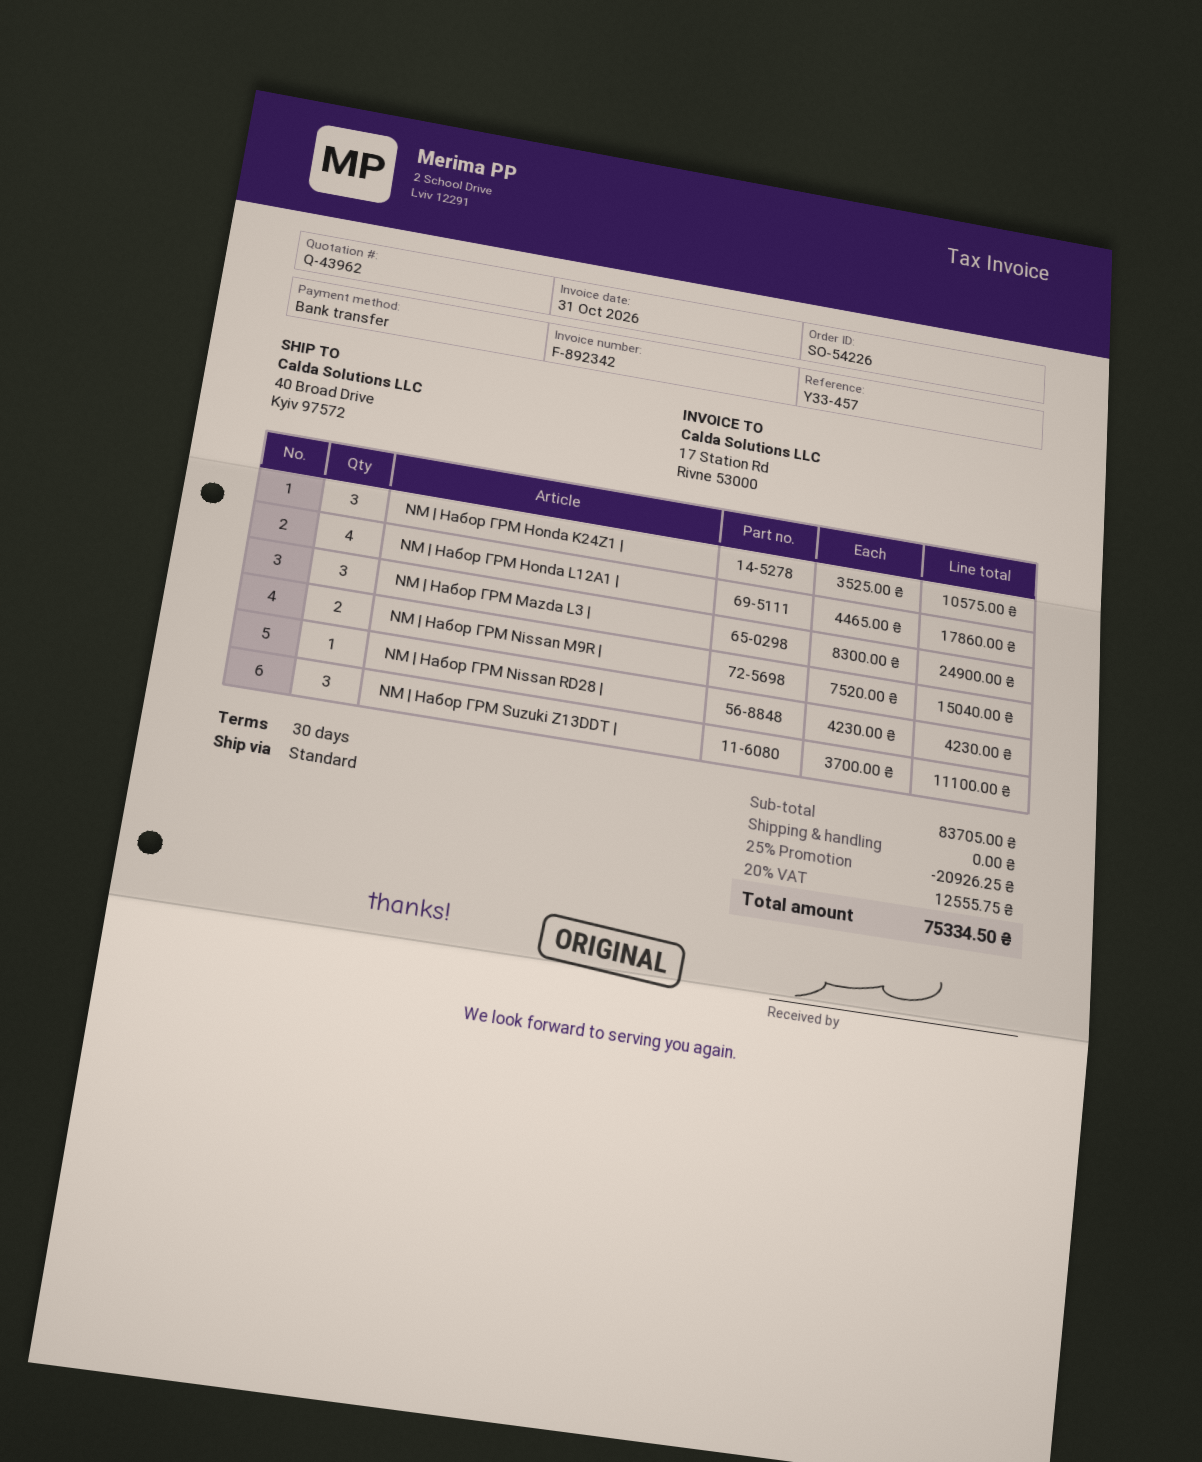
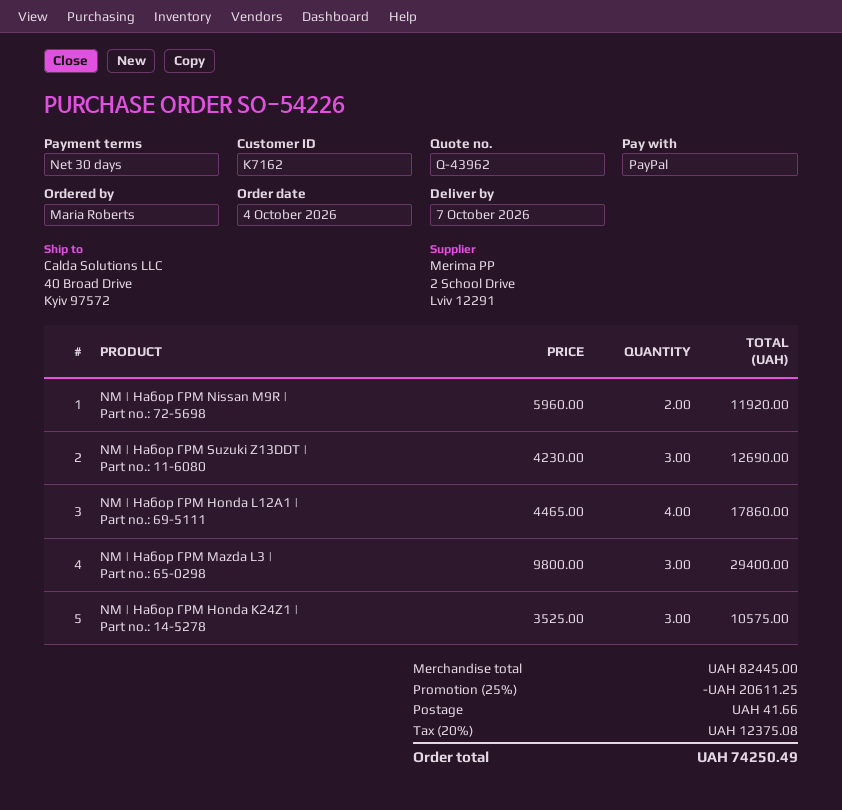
payment method: bank transfer -> PayPal
NM | Набор ГРМ Mazda L3 |: 3 x 8300.00 = 24900.00 -> 3 x 9800.00 = 29400.00
NM | Набор ГРМ Nissan M9R |: 2 x 7520.00 = 15040.00 -> 2 x 5960.00 = 11920.00
NM | Набор ГРМ Nissan RD28 |: 1 x 4230.00 = 4230.00 -> none
NM | Набор ГРМ Suzuki Z13DDT |: 3 x 3700.00 = 11100.00 -> 3 x 4230.00 = 12690.00
subtotal: 83705.00 -> 82445.00
discount: 25% = 20926.25 -> 25% = 20611.25
shipping: 0.00 -> 41.66
tax: 20% = 12555.75 -> 20% = 12375.08
total: 75334.50 -> 74250.49

